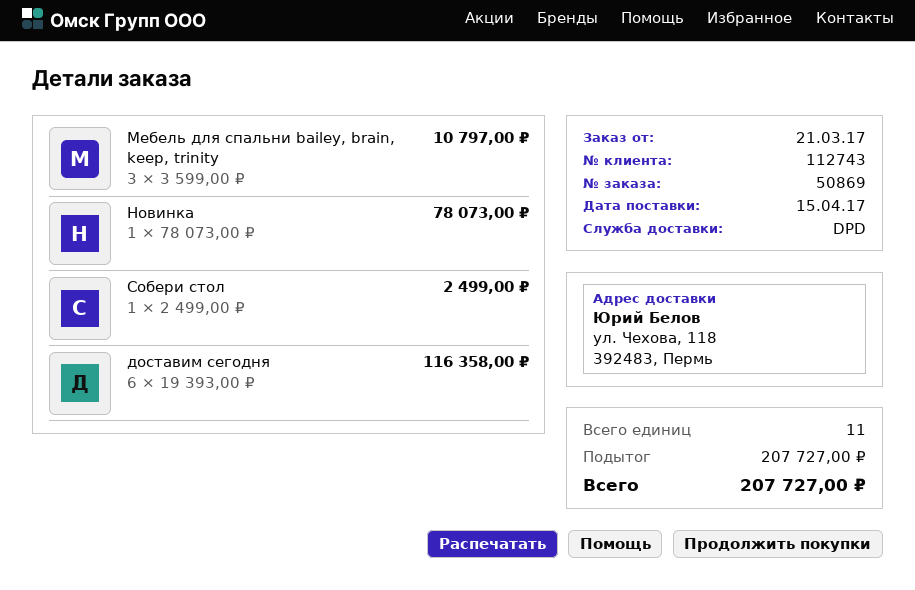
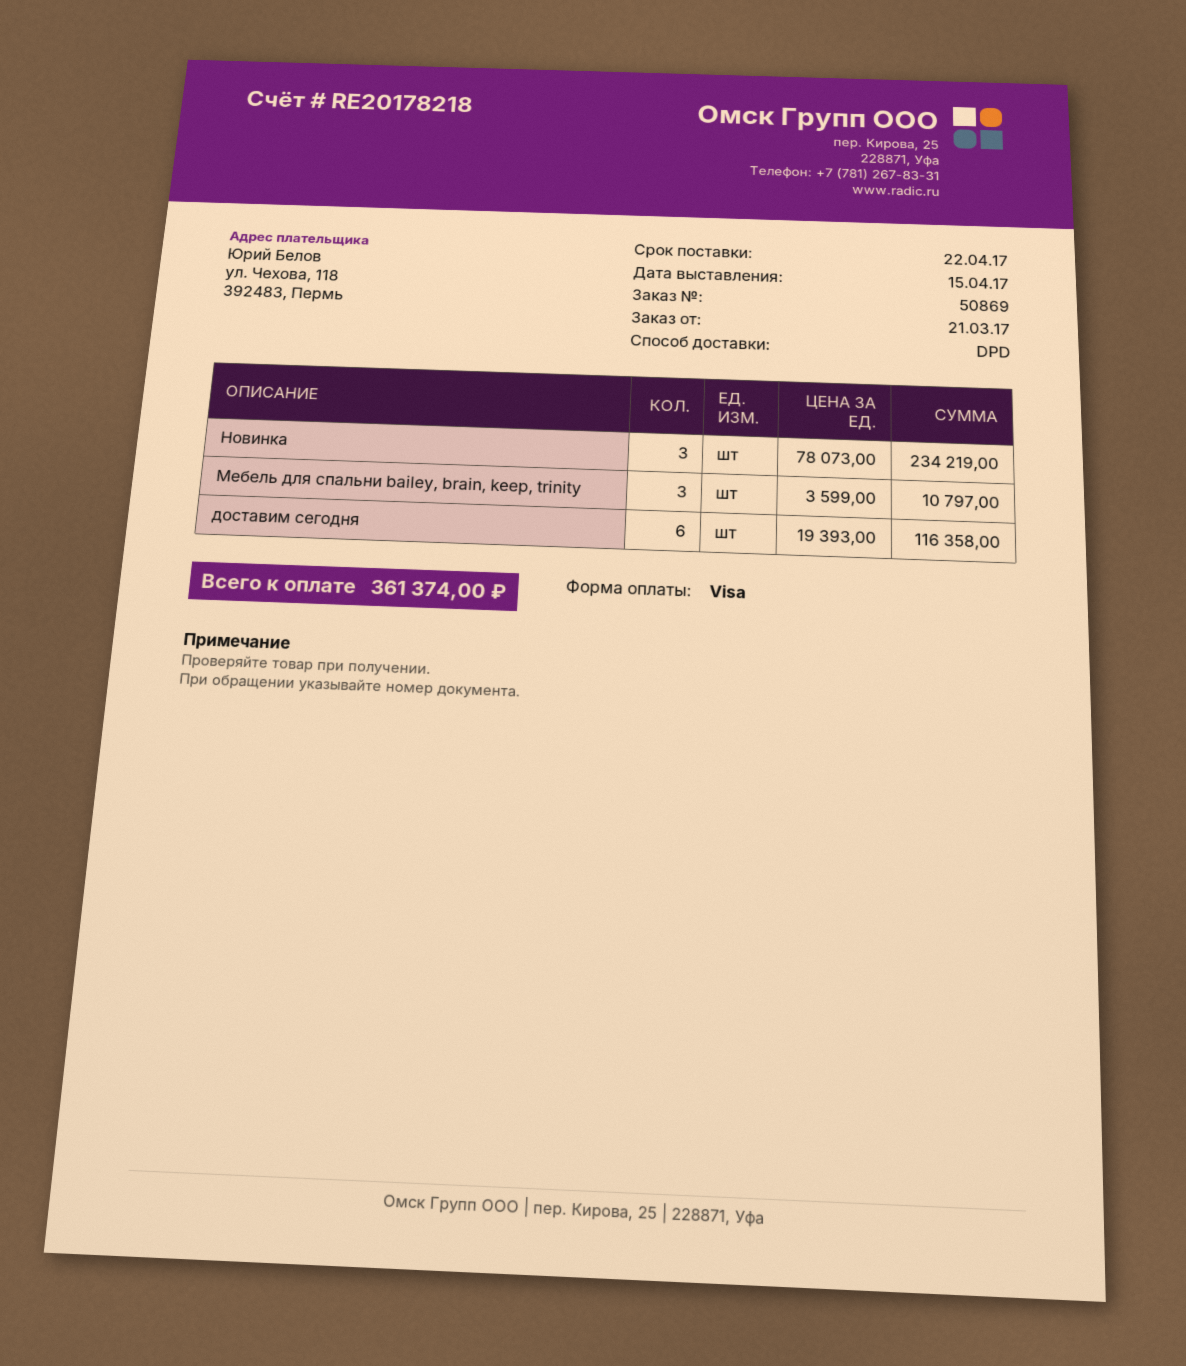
delivery date: 2017-04-15 -> 2017-04-22
Новинка: 1 x 78073.00 = 78073.00 -> 3 x 78073.00 = 234219.00
Собери стол: 1 x 2499.00 = 2499.00 -> none
total: 207727.00 -> 361374.00

